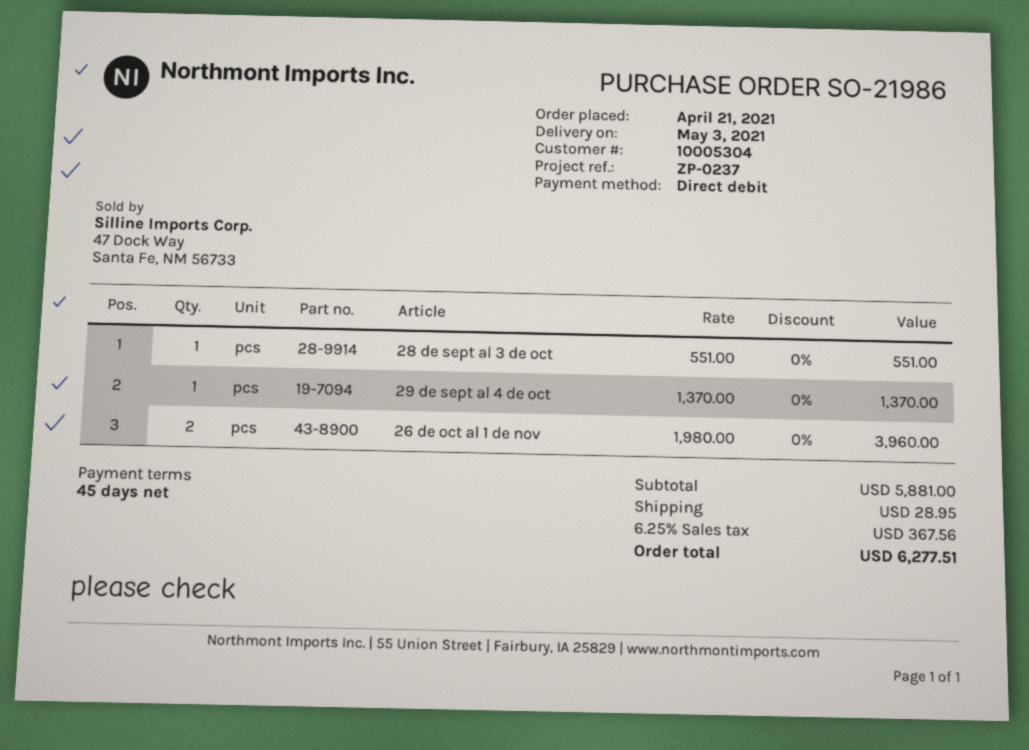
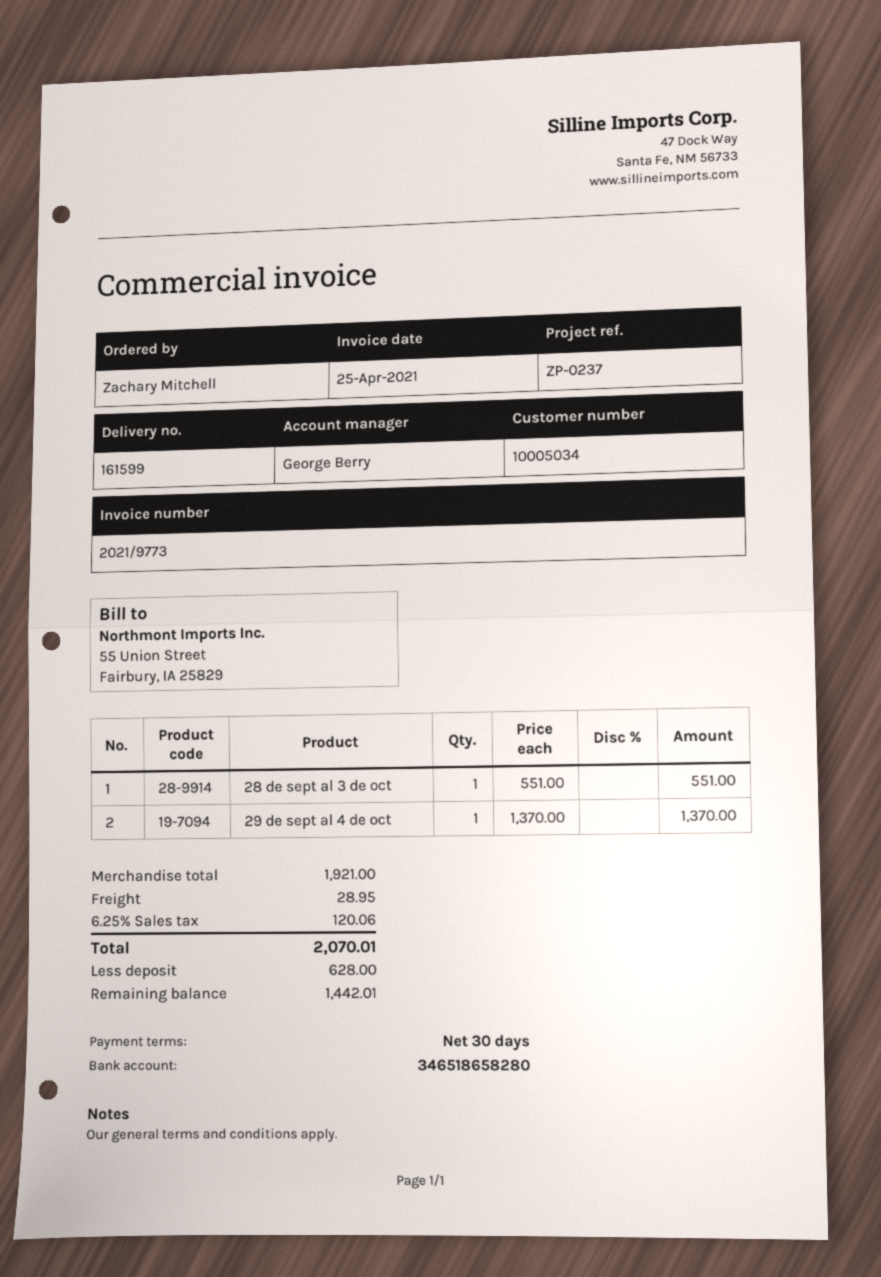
payment terms: 45 days -> 30 days
customer number: 10005304 -> 10005034
26 de oct al 1 de nov: 2 x 1980.00 = 3960.00 -> none
subtotal: 5881.00 -> 1921.00
tax: 6.25% = 367.56 -> 6.25% = 120.06
total: 6277.51 -> 2070.01

